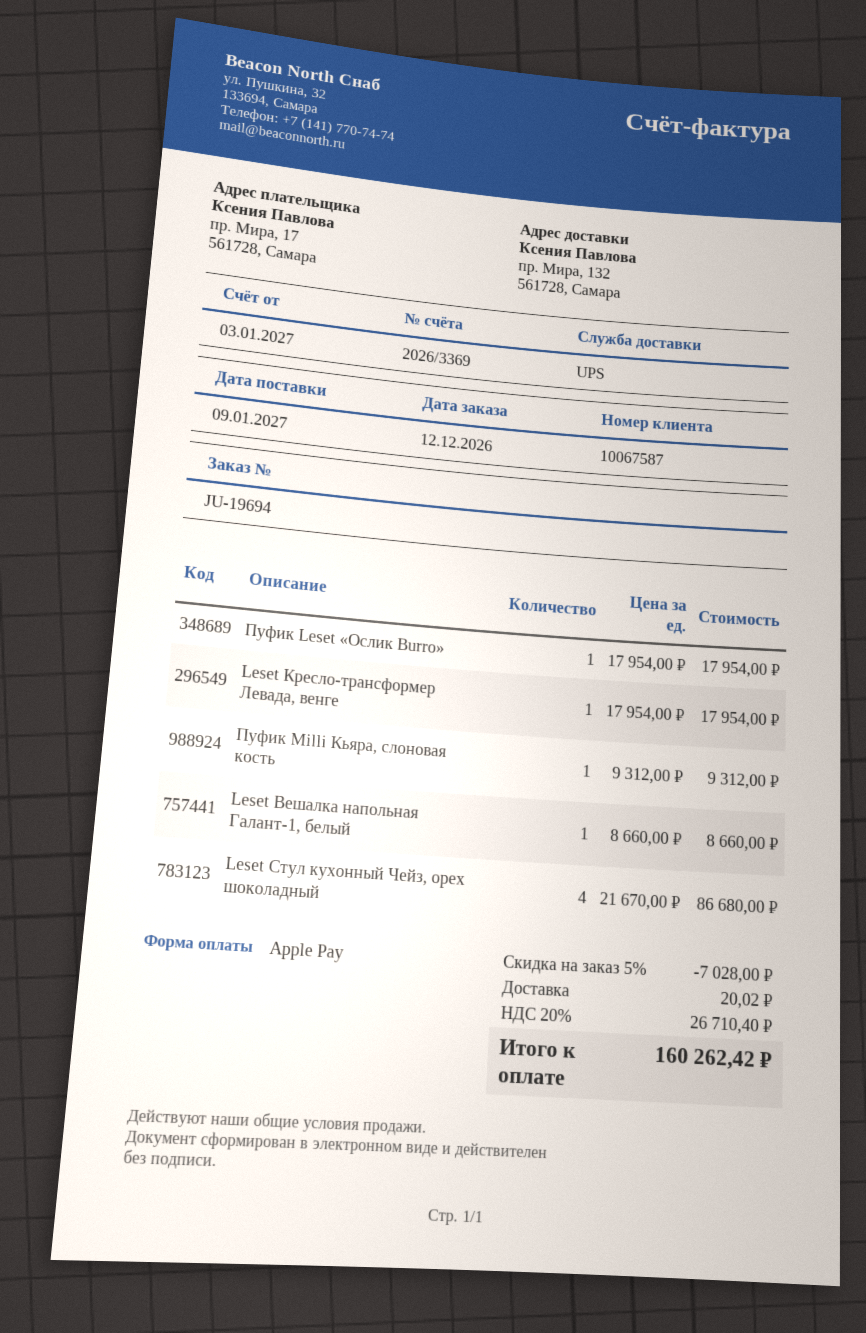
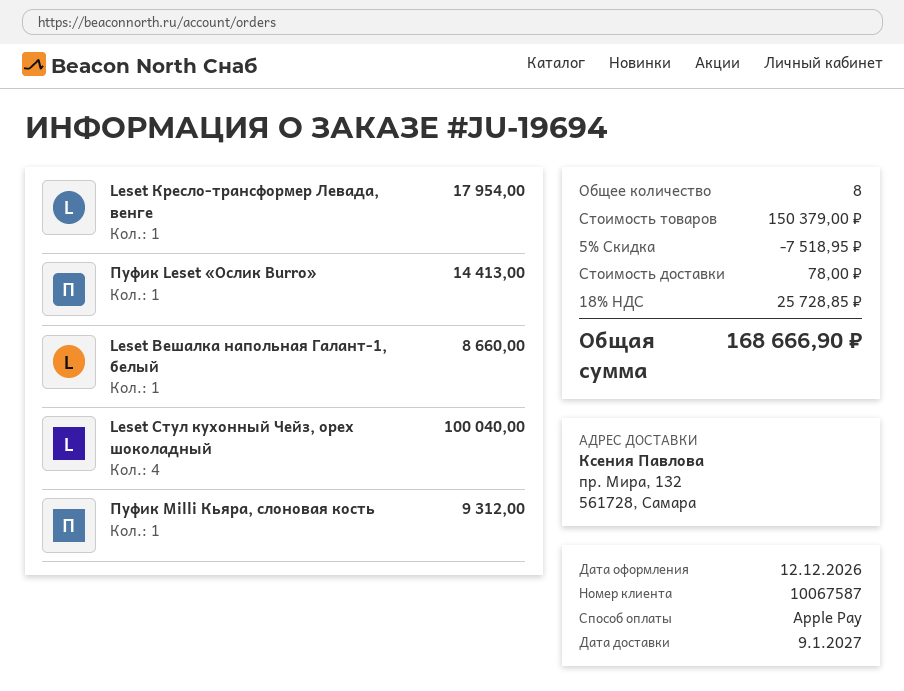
Пуфик Leset «Ослик Burro»: 1 for 17954.00 -> 1 for 14413.00
Leset Стул кухонный Чейз, орех шоколадный: 4 for 86680.00 -> 4 for 100040.00
discount: 5% = 7028.00 -> 5% = 7518.95
shipping: 20.02 -> 78.00
tax: 20% = 26710.40 -> 18% = 25728.85
total: 160262.42 -> 168666.90

